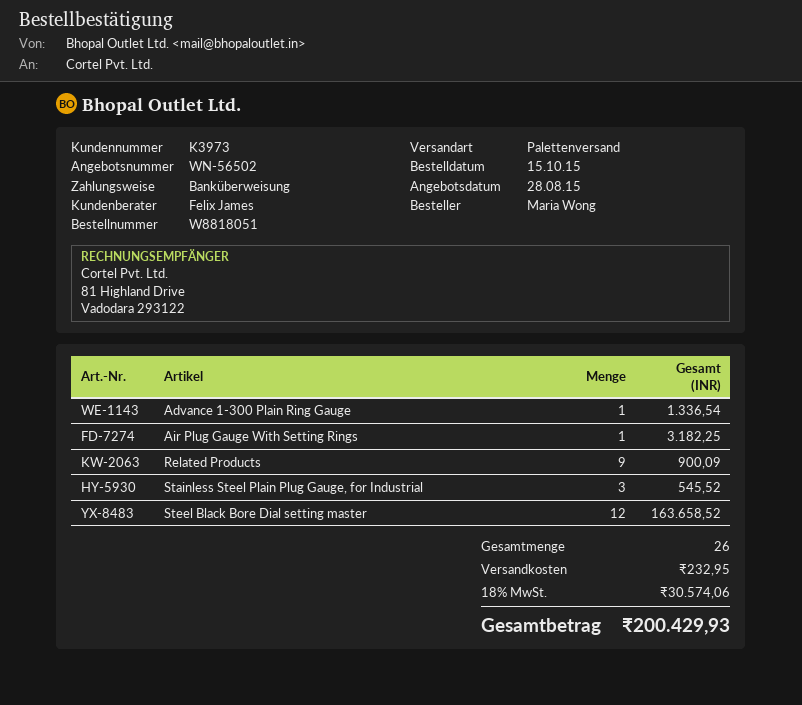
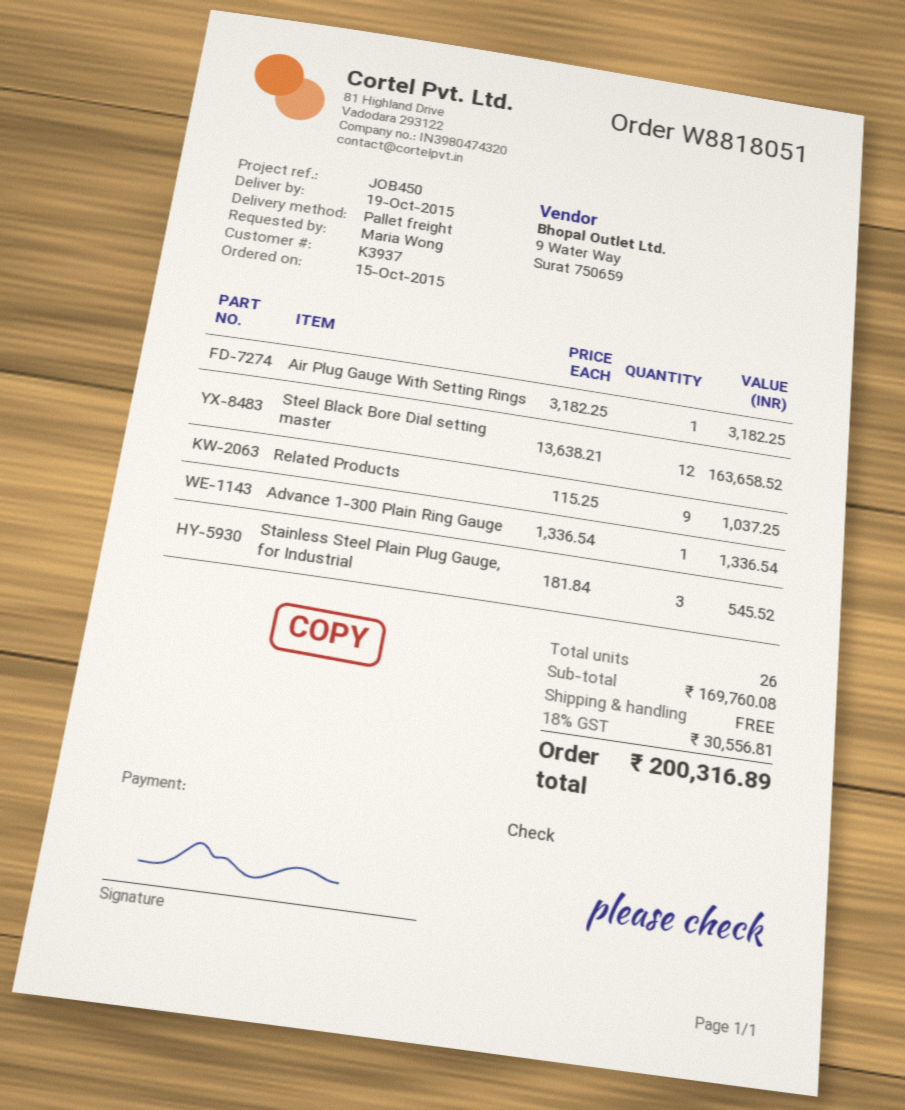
customer number: K3973 -> K3937
payment method: bank transfer -> cheque
Related Products: 9 for 900.09 -> 9 for 1037.25
shipping: 232.95 -> 0.00
tax: 18% = 30574.06 -> 18% = 30556.81
total: 200429.93 -> 200316.89

